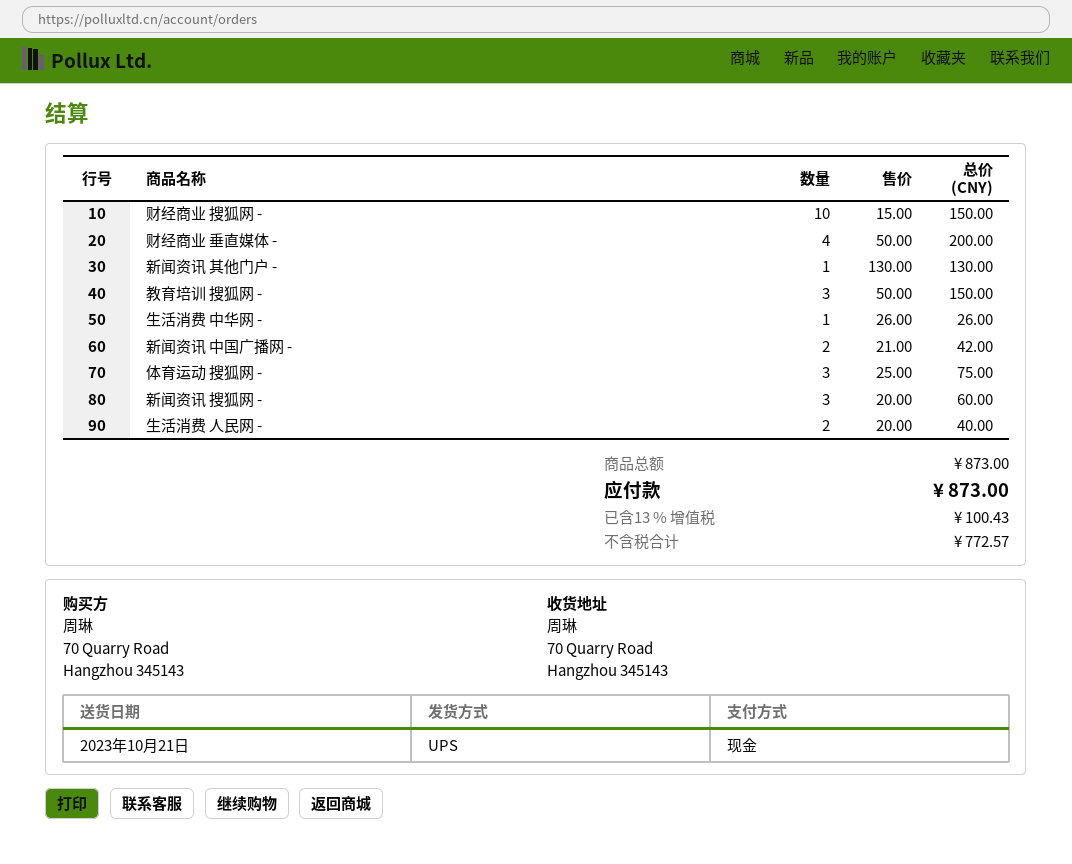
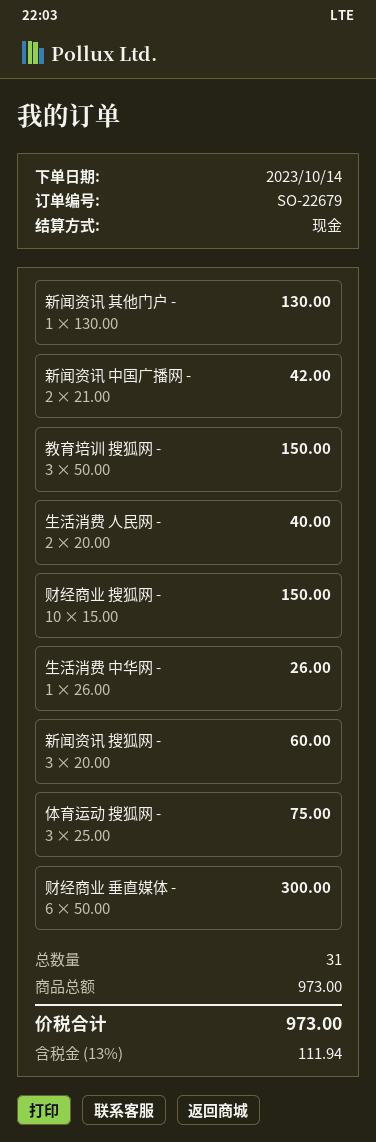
财经商业 垂直媒体 -: 4 x 50.00 = 200.00 -> 6 x 50.00 = 300.00
subtotal: 873.00 -> 973.00
tax: 13% = 100.43 -> 13% = 111.94
total: 873.00 -> 973.00

